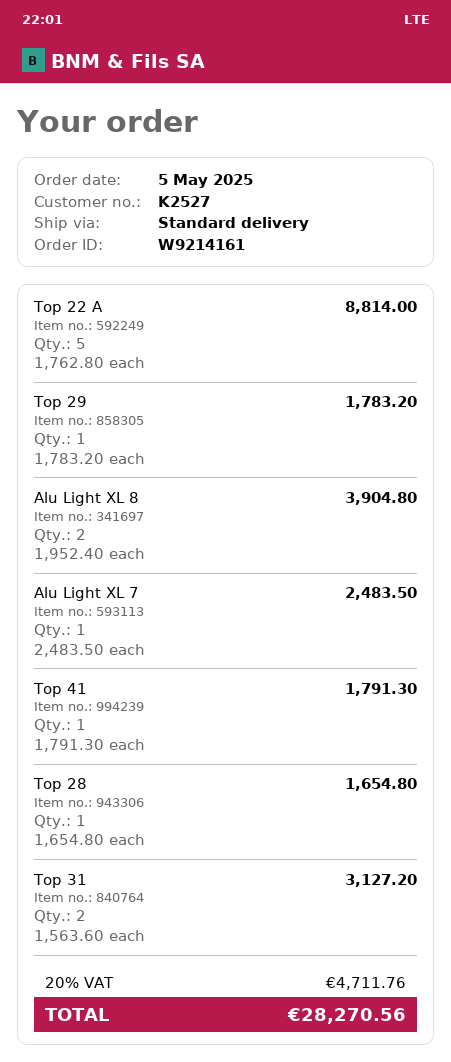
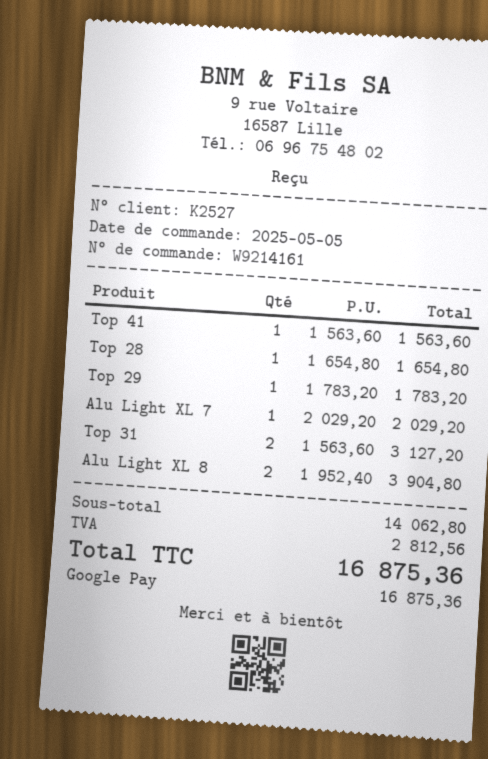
Top 22 A: 5 x 1762.80 = 8814.00 -> none
Alu Light XL 7: 1 x 2483.50 = 2483.50 -> 1 x 2029.20 = 2029.20
Top 41: 1 x 1791.30 = 1791.30 -> 1 x 1563.60 = 1563.60
tax: 4711.76 -> 2812.56
total: 28270.56 -> 16875.36

